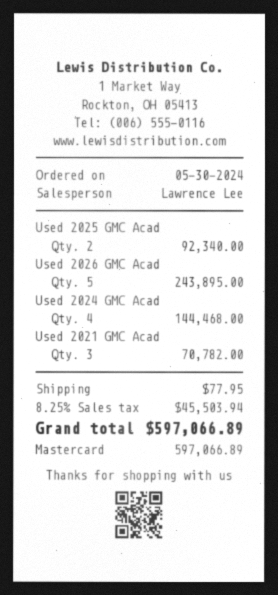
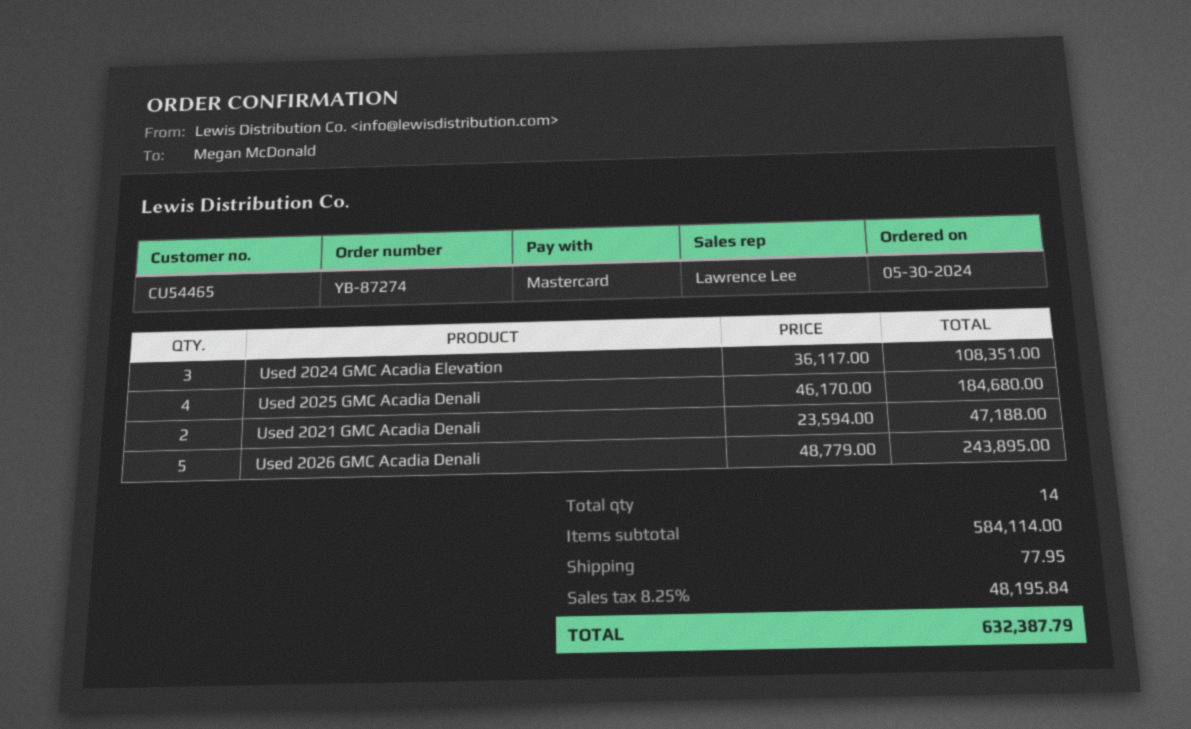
Used 2025 GMC Acad: 2 for 92340.00 -> 4 for 184680.00
Used 2024 GMC Acad: 4 for 144468.00 -> 3 for 108351.00
Used 2021 GMC Acad: 3 for 70782.00 -> 2 for 47188.00
tax: 8.25% = 45503.94 -> 8.25% = 48195.84
total: 597066.89 -> 632387.79

